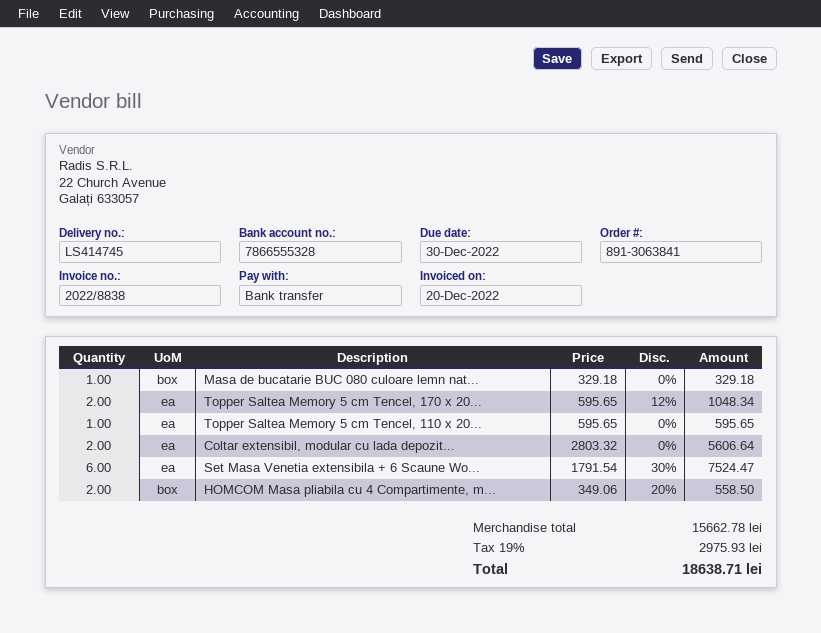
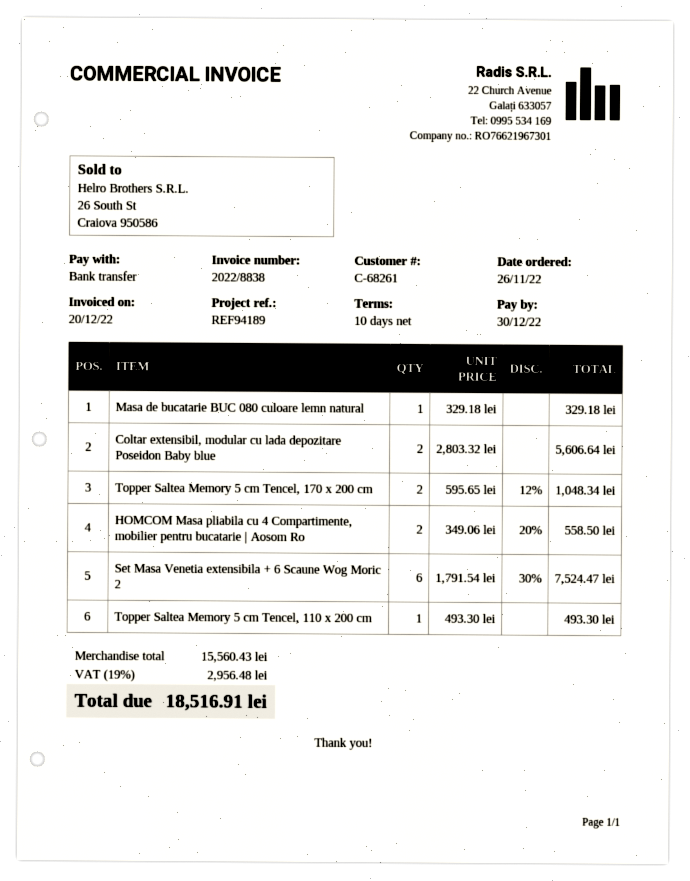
Topper Saltea Memory 5 cm Tencel, 110 x 20...: 1 x 595.65 = 595.65 -> 1 x 493.30 = 493.30
subtotal: 15662.78 -> 15560.43
tax: 19% = 2975.93 -> 19% = 2956.48
total: 18638.71 -> 18516.91

